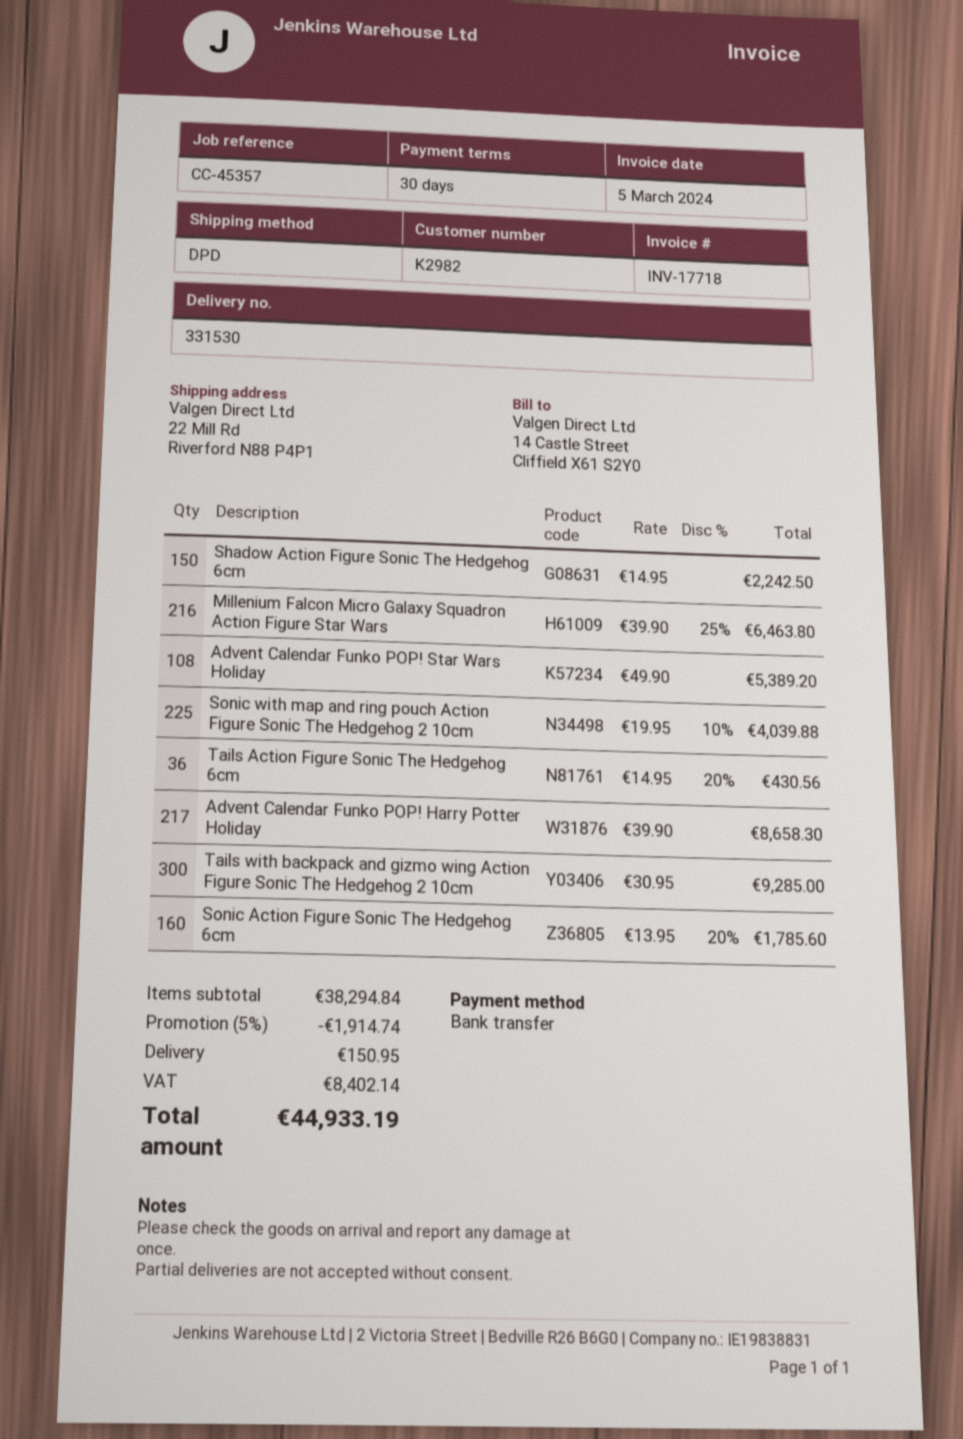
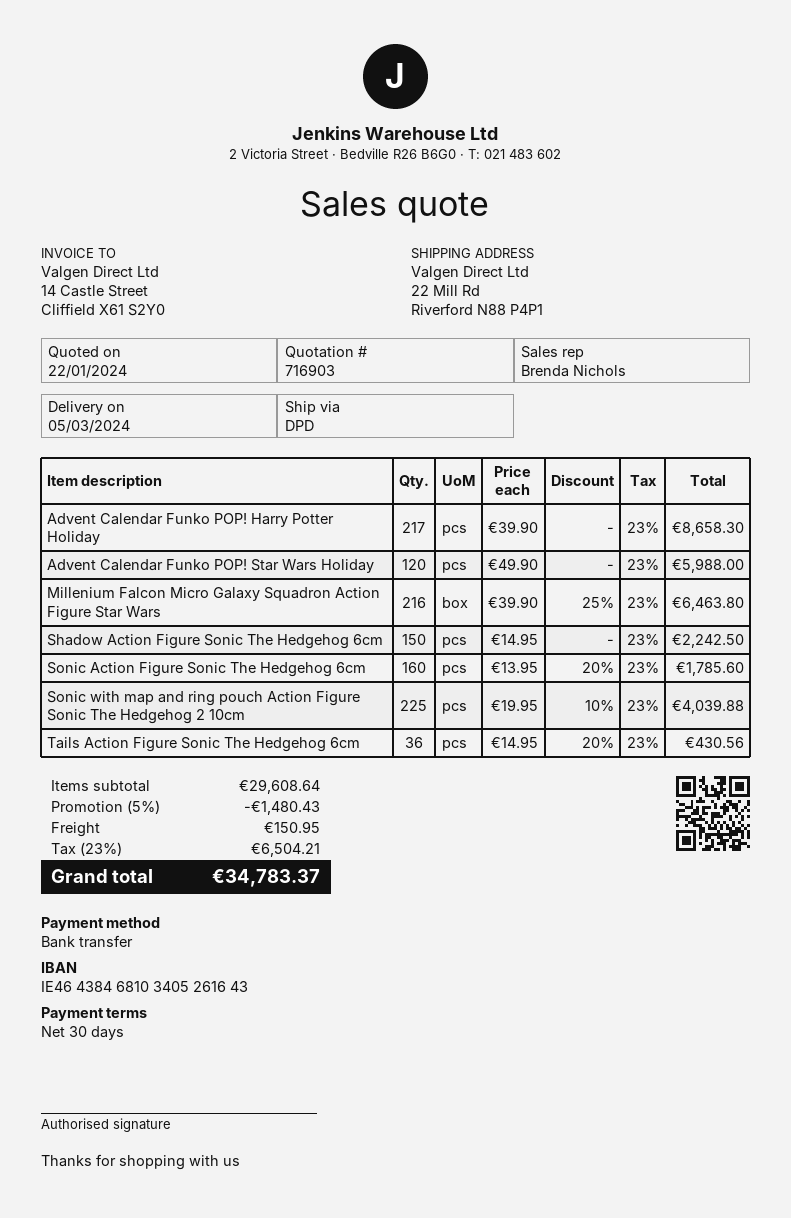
Advent Calendar Funko POP! Star Wars Holiday: 108 x 49.90 = 5389.20 -> 120 x 49.90 = 5988.00
Tails with backpack and gizmo wing Action Figure Sonic The Hedgehog 2 10cm: 300 x 30.95 = 9285.00 -> none
subtotal: 38294.84 -> 29608.64
discount: 5% = 1914.74 -> 5% = 1480.43
tax: 8402.14 -> 6504.21
total: 44933.19 -> 34783.37

